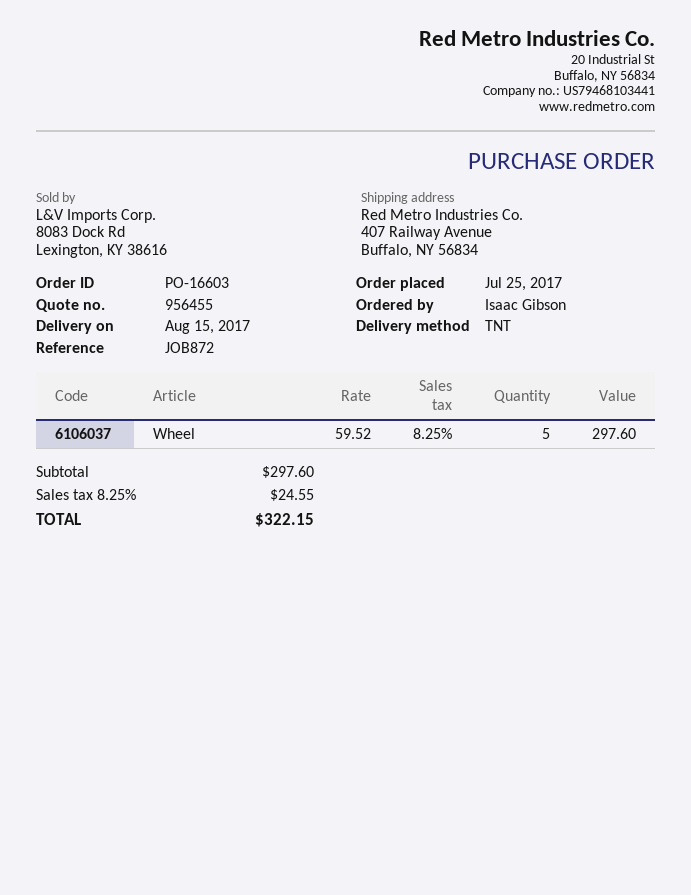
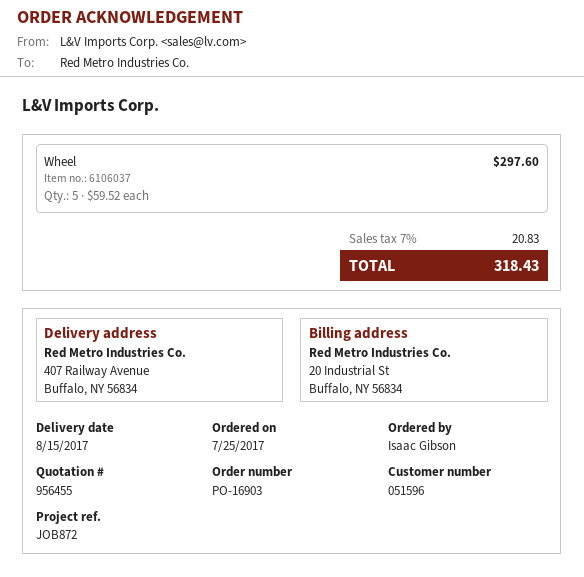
order number: PO-16603 -> PO-16903
tax: 8.25% = 24.55 -> 7% = 20.83
total: 322.15 -> 318.43

